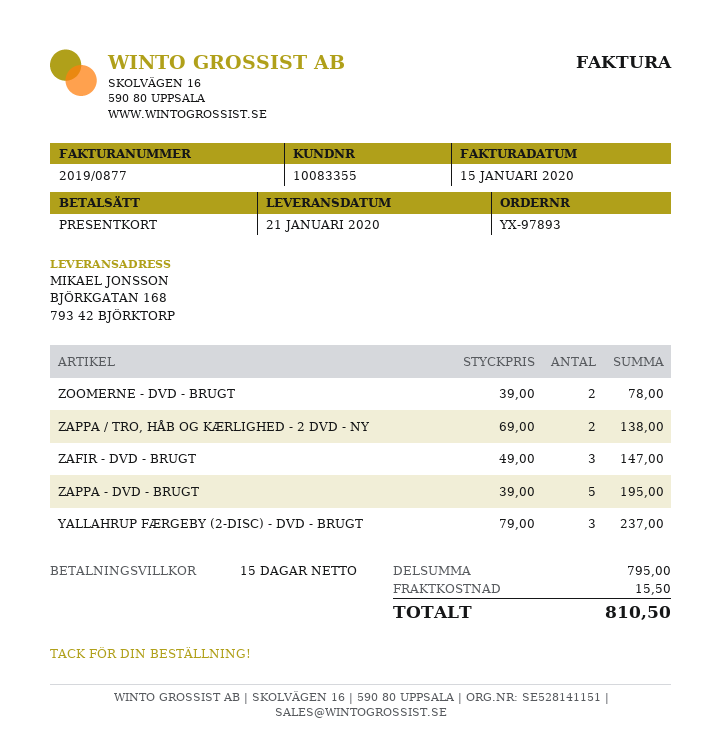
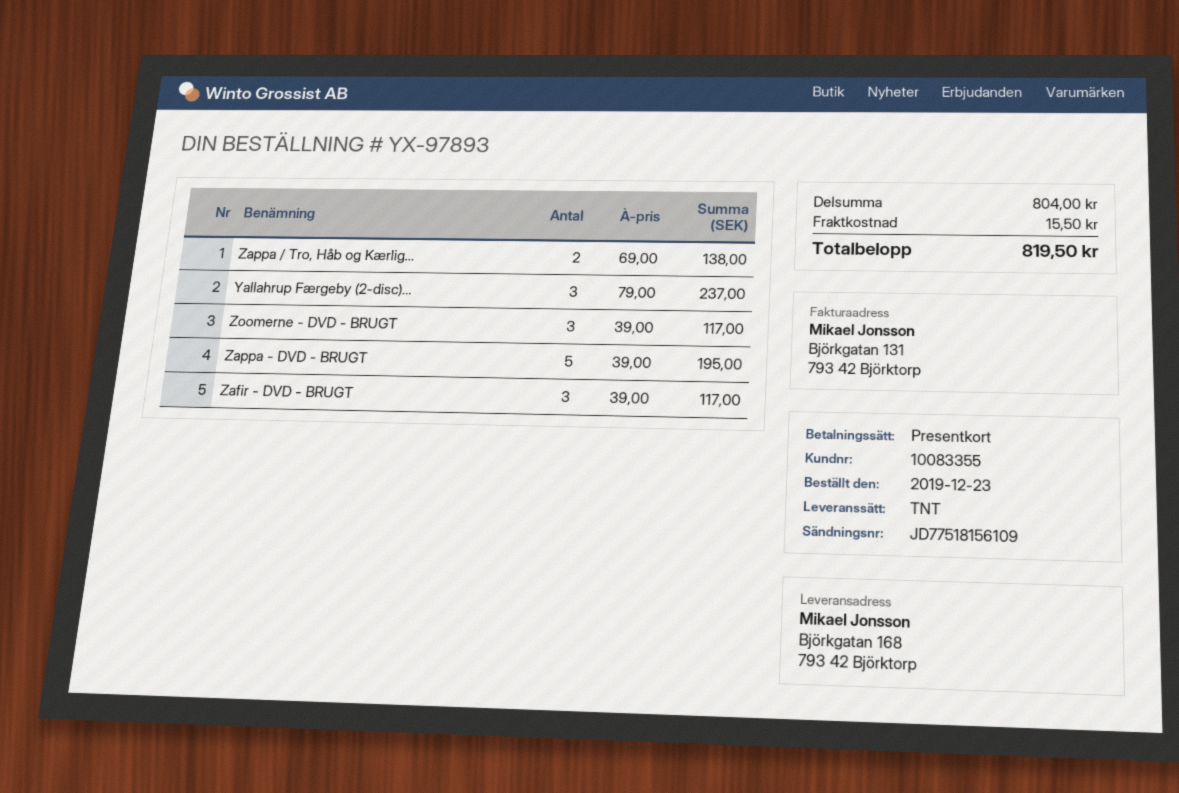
ZOOMERNE - DVD - BRUGT: 2 x 39.00 = 78.00 -> 3 x 39.00 = 117.00
ZAFIR - DVD - BRUGT: 3 x 49.00 = 147.00 -> 3 x 39.00 = 117.00
subtotal: 795.00 -> 804.00
total: 810.50 -> 819.50

